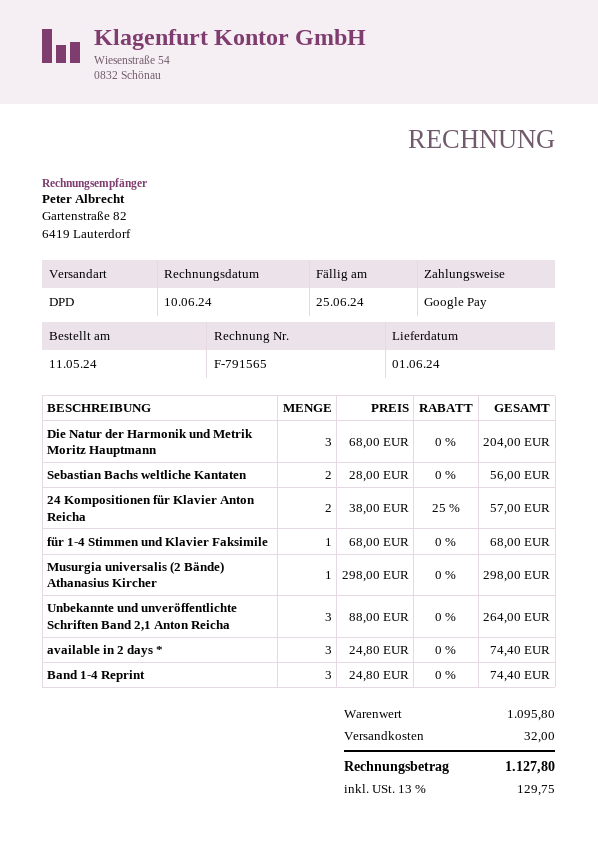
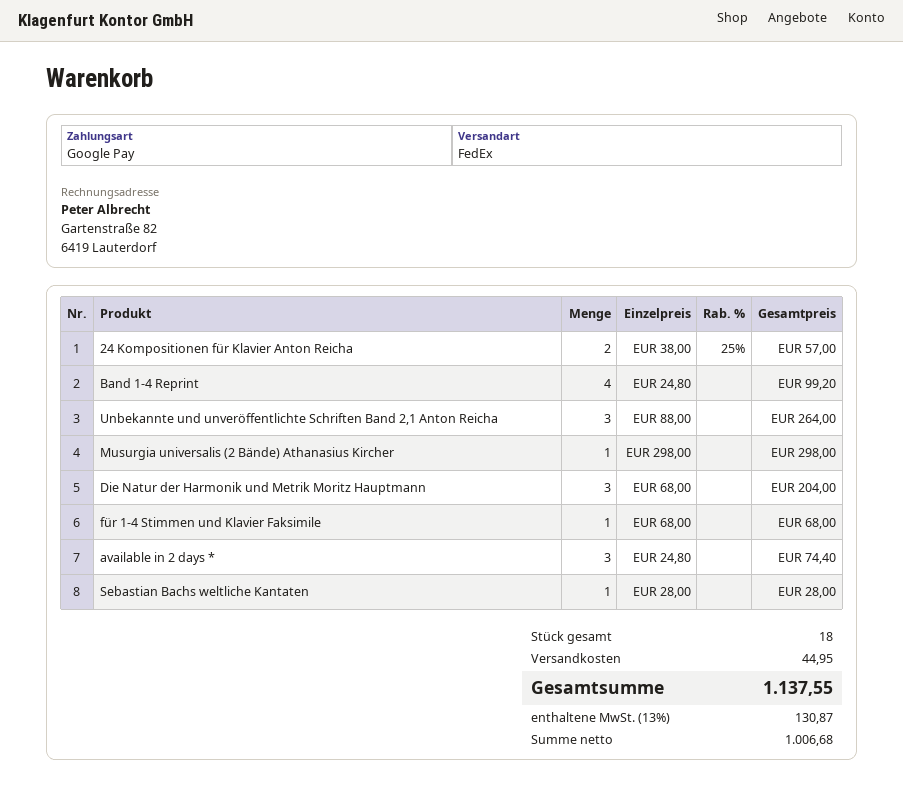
shipping method: DPD -> FedEx
Sebastian Bachs weltliche Kantaten: 2 x 28.00 = 56.00 -> 1 x 28.00 = 28.00
Band 1-4 Reprint: 3 x 24.80 = 74.40 -> 4 x 24.80 = 99.20
shipping: 32.00 -> 44.95
tax: 13% = 129.75 -> 13% = 130.87
total: 1127.80 -> 1137.55

